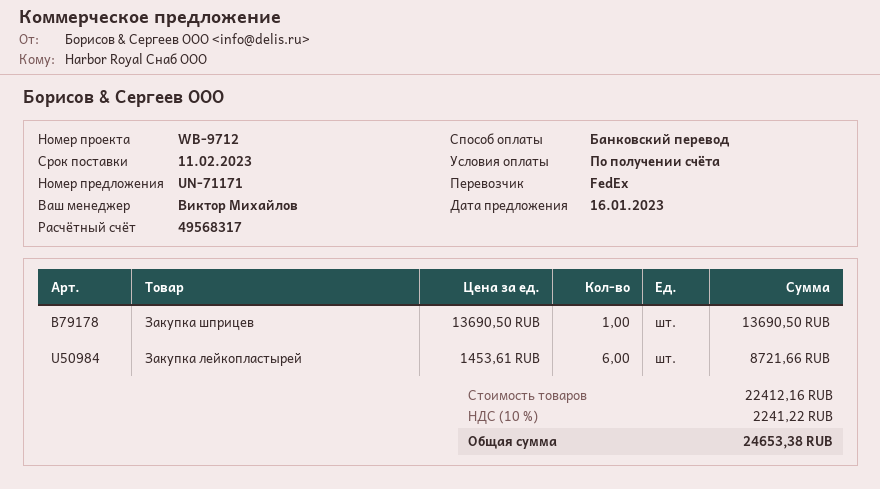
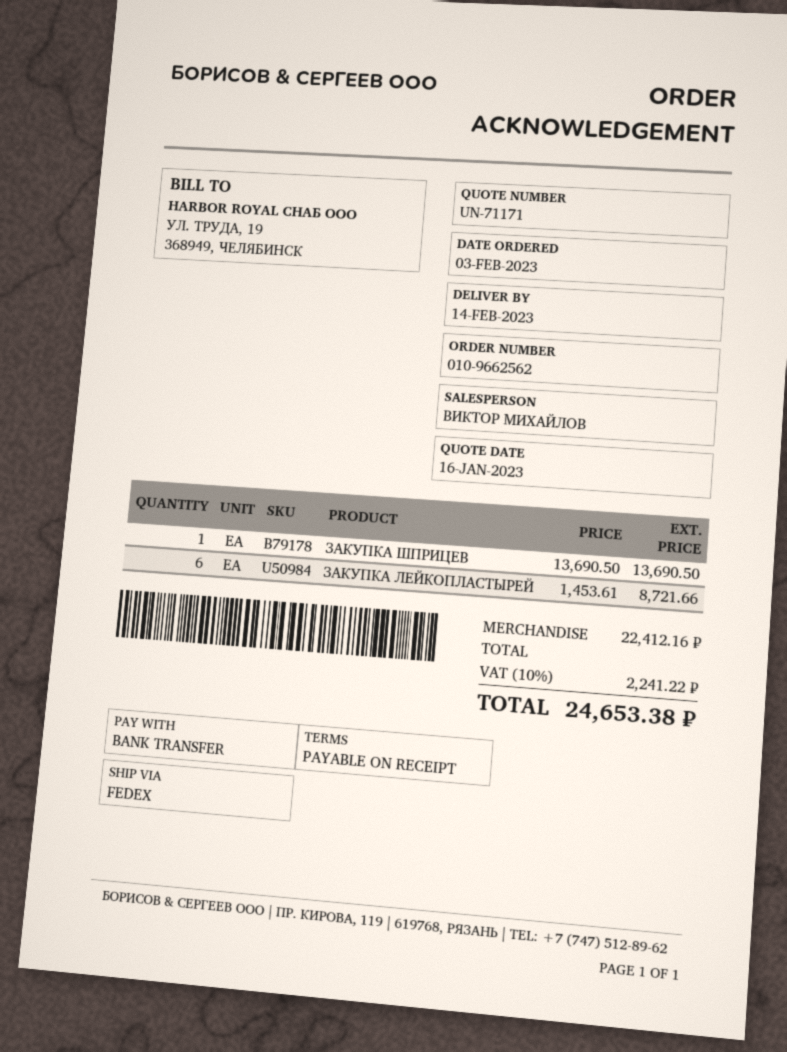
delivery date: 2023-02-11 -> 2023-02-14

